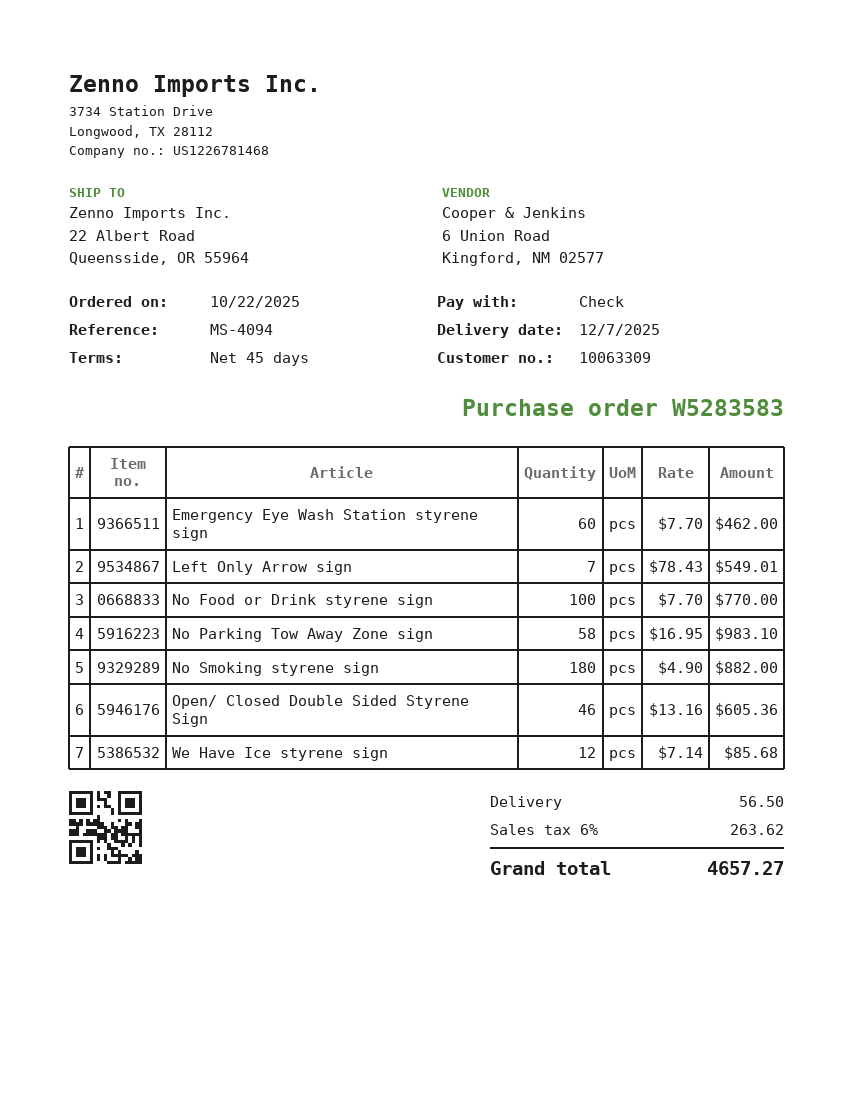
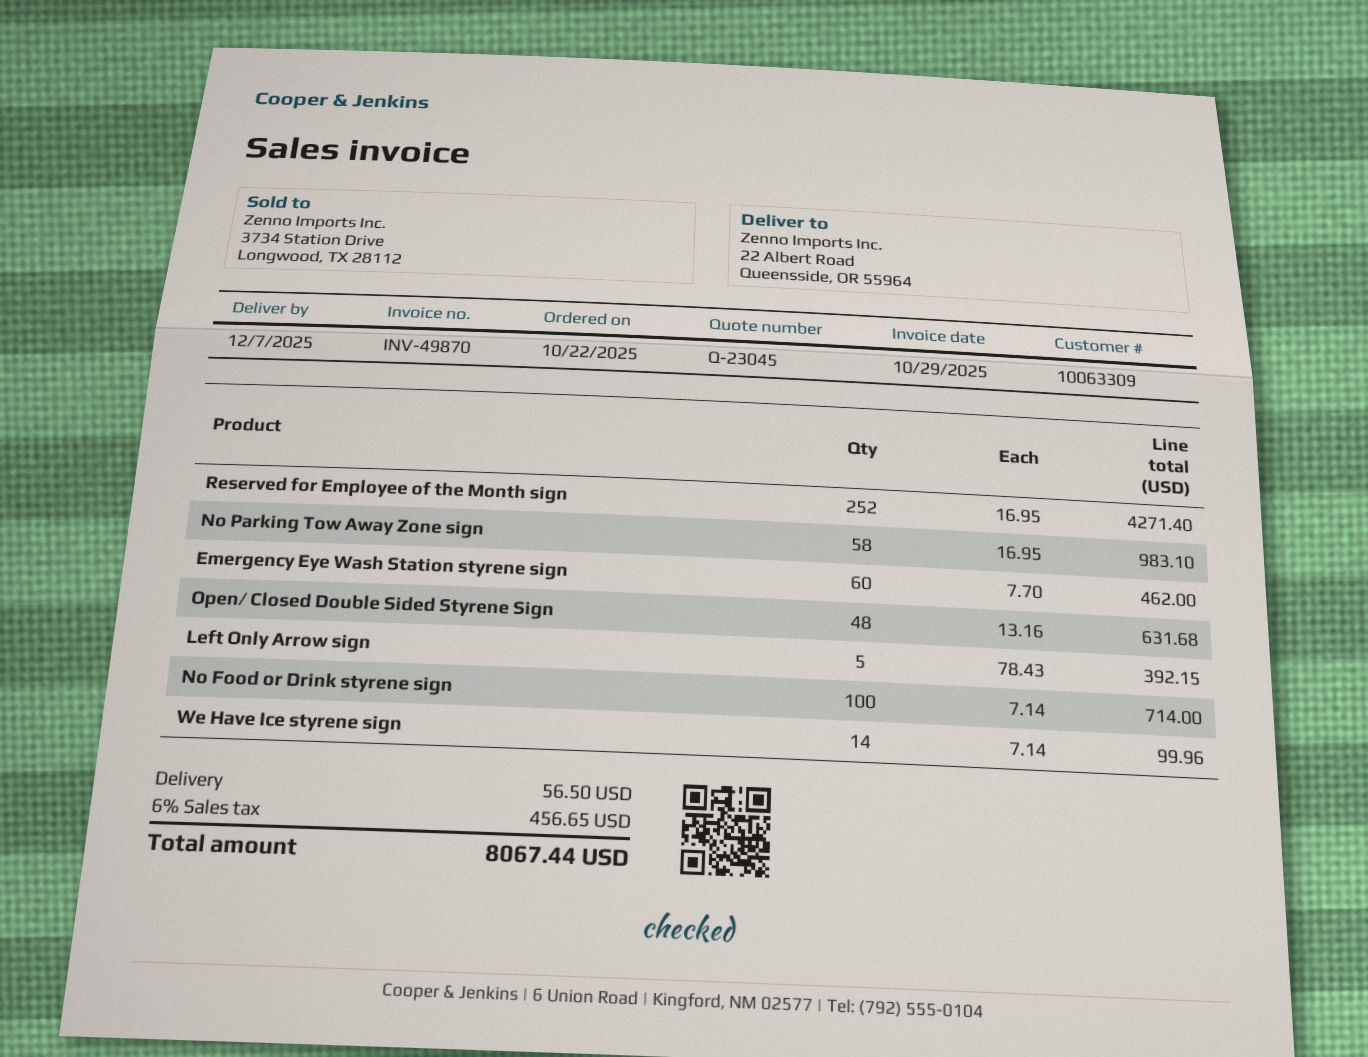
Left Only Arrow sign: 7 x 78.43 = 549.01 -> 5 x 78.43 = 392.15
No Food or Drink styrene sign: 100 x 7.70 = 770.00 -> 100 x 7.14 = 714.00
No Smoking styrene sign: 180 x 4.90 = 882.00 -> none
Open/ Closed Double Sided Styrene Sign: 46 x 13.16 = 605.36 -> 48 x 13.16 = 631.68
We Have Ice styrene sign: 12 x 7.14 = 85.68 -> 14 x 7.14 = 99.96
Reserved for Employee of the Month sign: none -> 252 x 16.95 = 4271.40
tax: 6% = 263.62 -> 6% = 456.65
total: 4657.27 -> 8067.44

